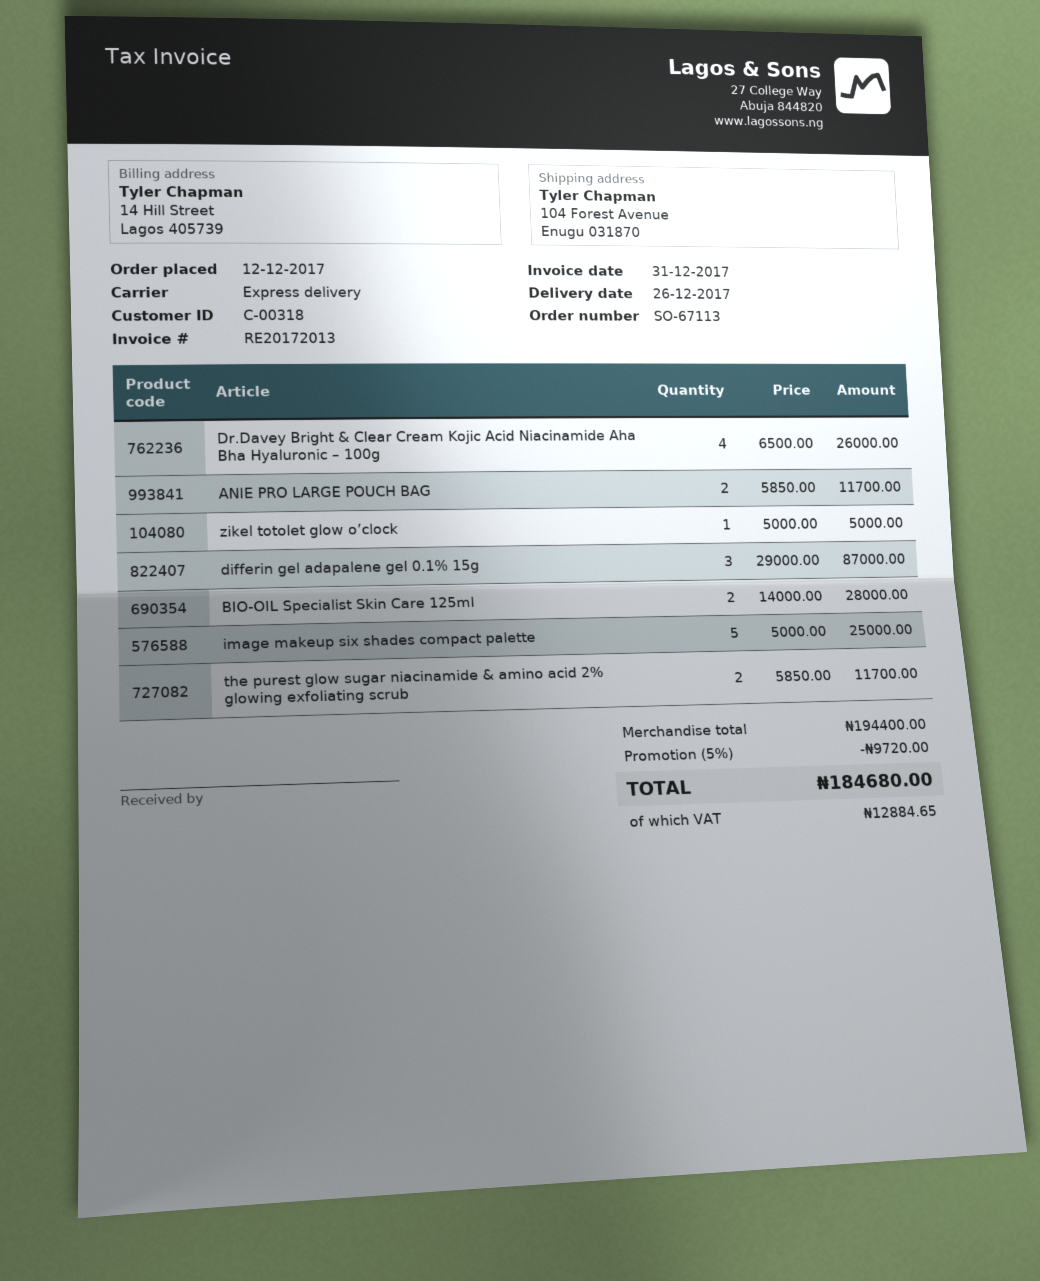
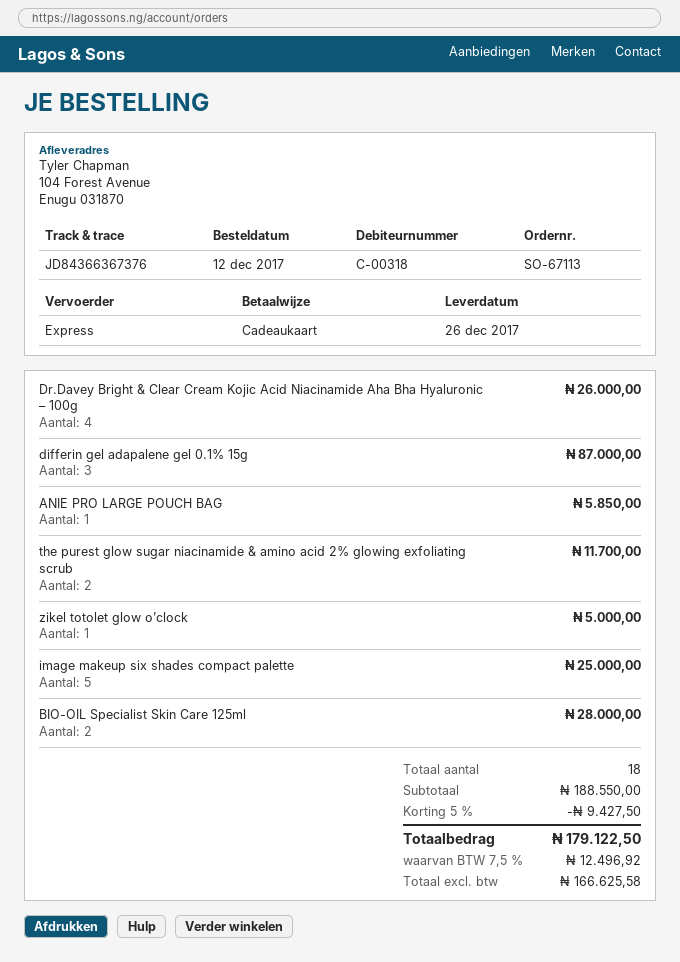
ANIE PRO LARGE POUCH BAG: 2 for 11700.00 -> 1 for 5850.00
subtotal: 194400.00 -> 188550.00
discount: 5% = 9720.00 -> 5% = 9427.50
tax: 12884.65 -> 12496.92
total: 184680.00 -> 179122.50

